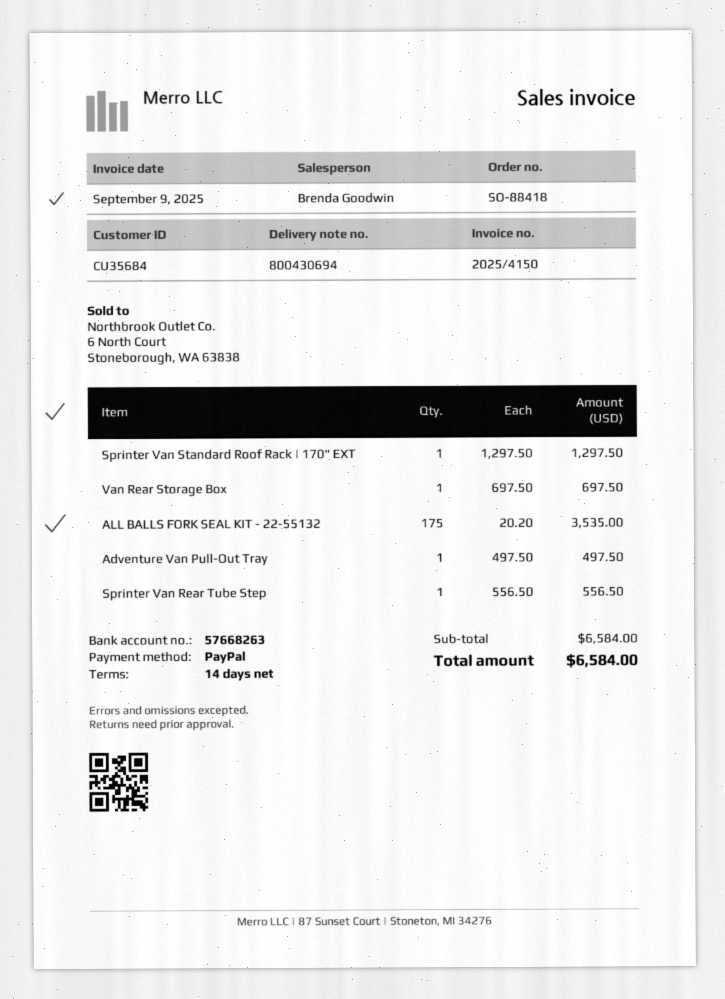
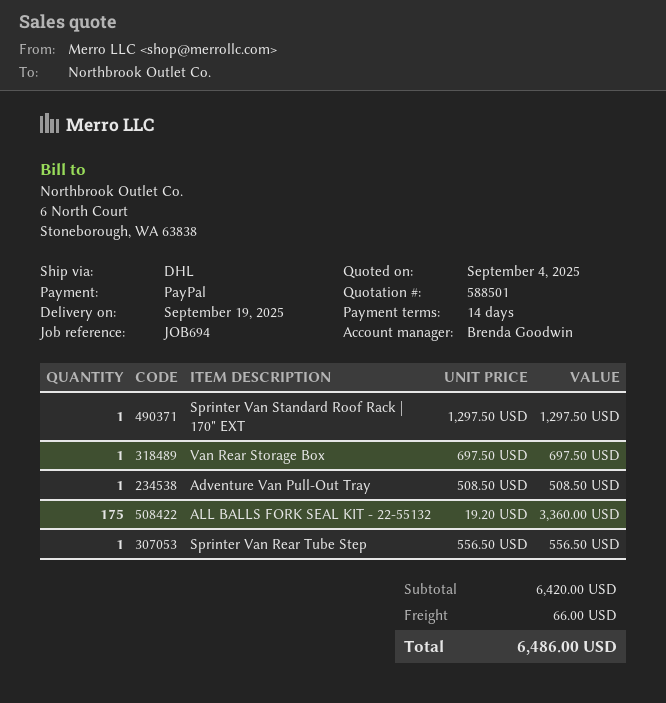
ALL BALLS FORK SEAL KIT - 22-55132: 175 x 20.20 = 3535.00 -> 175 x 19.20 = 3360.00
Adventure Van Pull-Out Tray: 1 x 497.50 = 497.50 -> 1 x 508.50 = 508.50
subtotal: 6584.00 -> 6420.00
shipping: none -> 66.00
total: 6584.00 -> 6486.00

